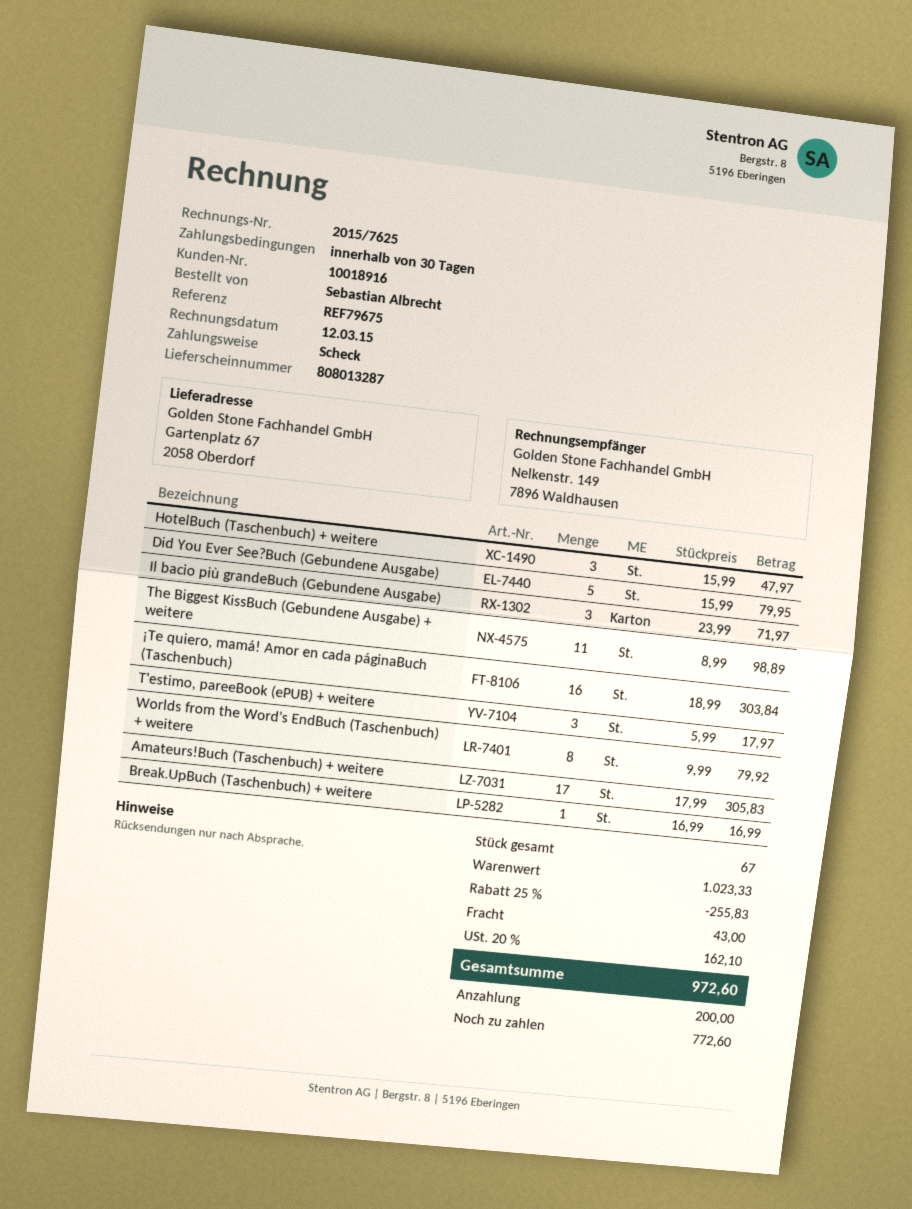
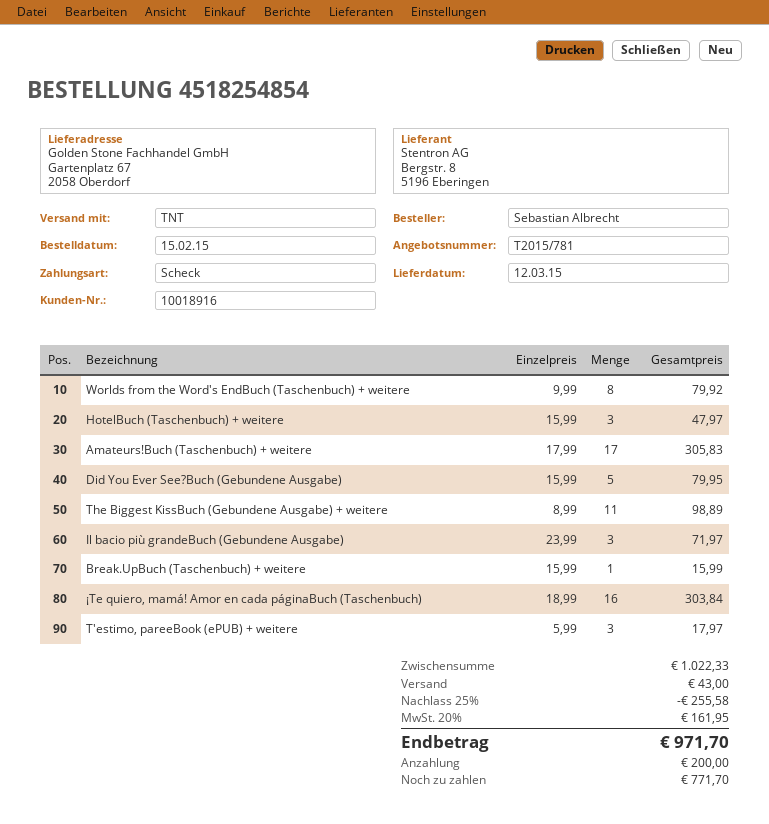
Break.UpBuch (Taschenbuch) + weitere: 1 x 16.99 = 16.99 -> 1 x 15.99 = 15.99
subtotal: 1023.33 -> 1022.33
discount: 25% = 255.83 -> 25% = 255.58
tax: 20% = 162.10 -> 20% = 161.95
total: 972.60 -> 971.70
balance: 772.60 -> 771.70

